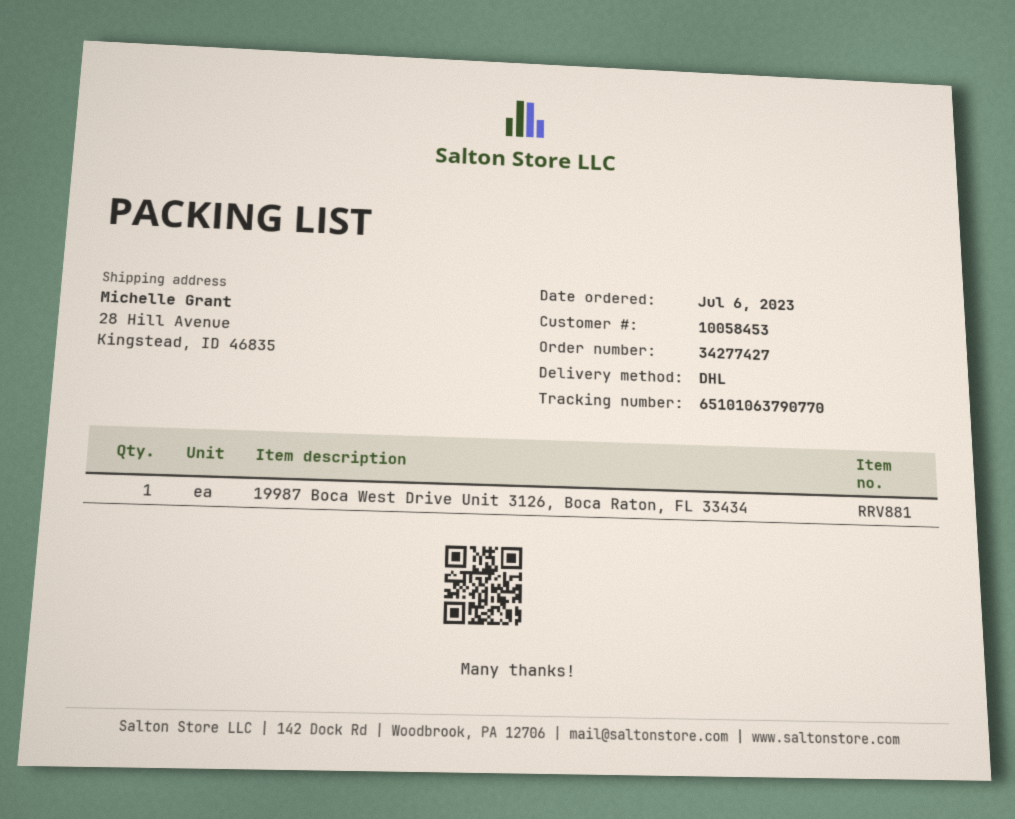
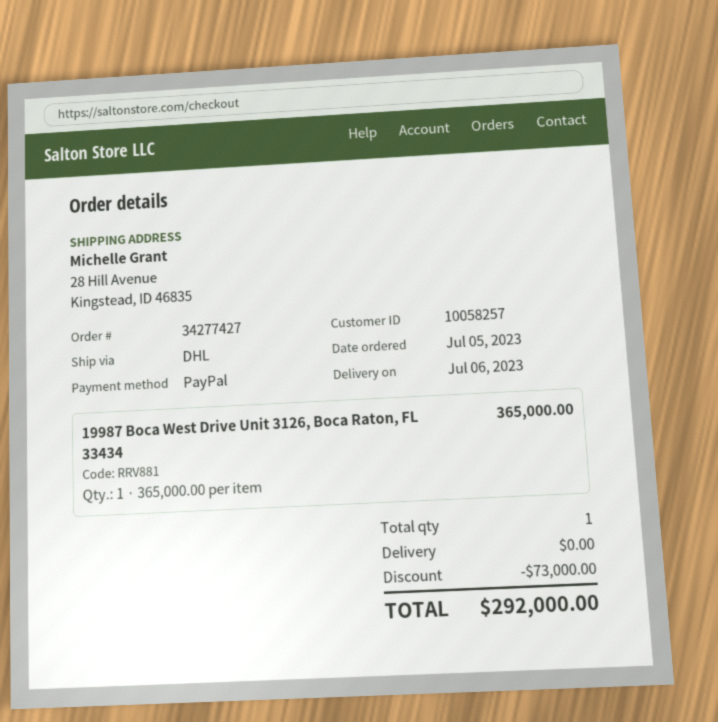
order date: 2023-07-06 -> 2023-07-05
customer number: 10058453 -> 10058257

